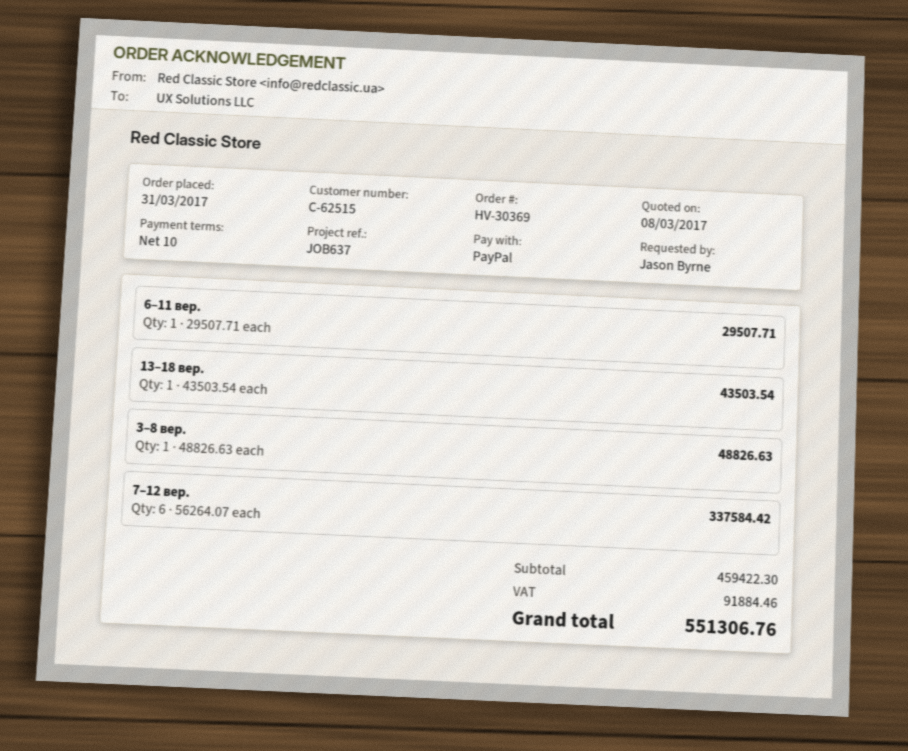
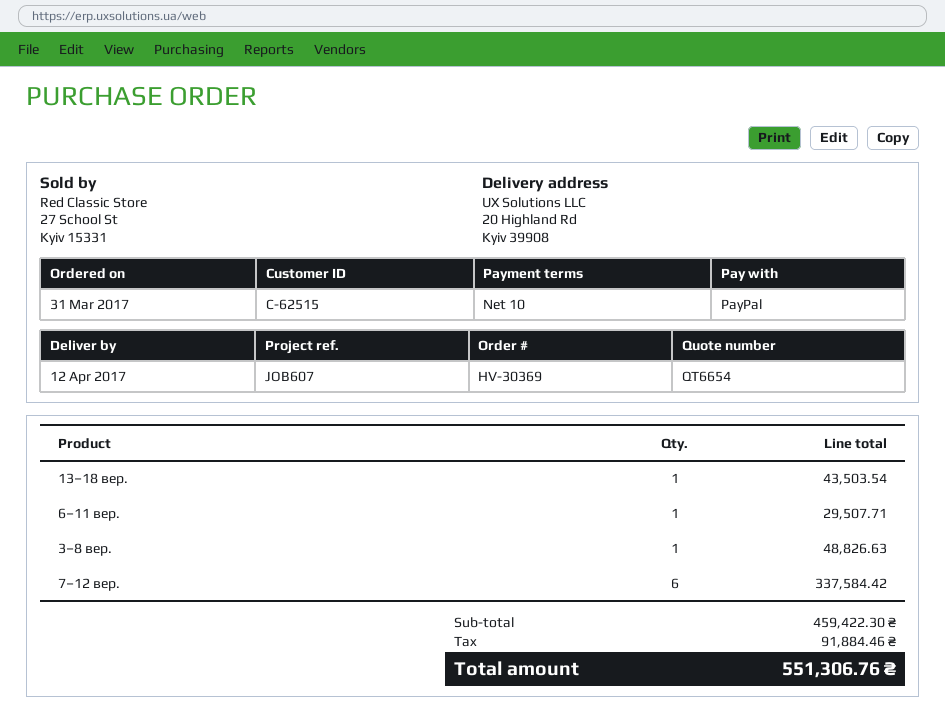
reference: JOB637 -> JOB607

